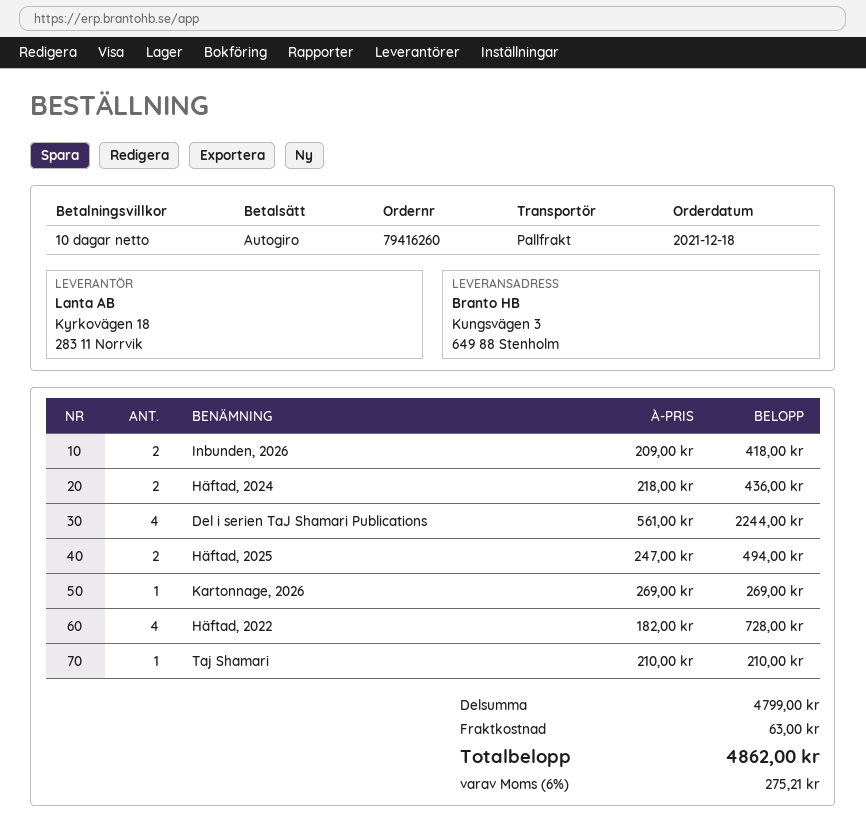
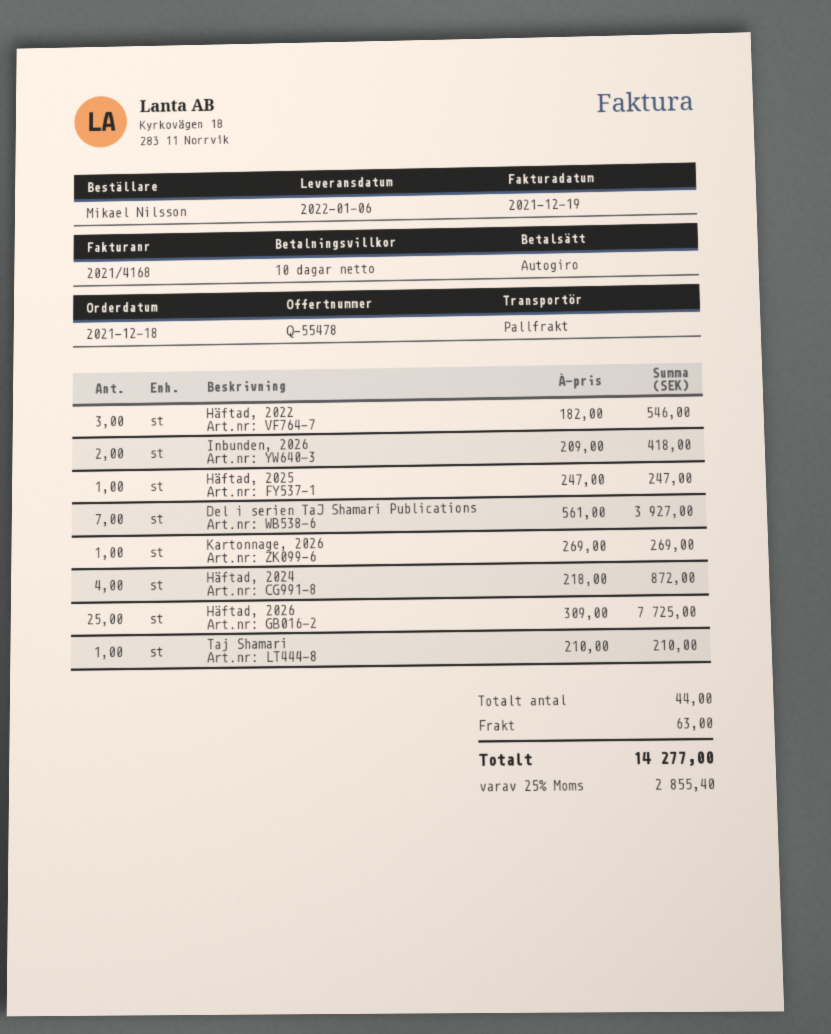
Häftad, 2024: 2 x 218.00 = 436.00 -> 4 x 218.00 = 872.00
Del i serien TaJ Shamari Publications: 4 x 561.00 = 2244.00 -> 7 x 561.00 = 3927.00
Häftad, 2025: 2 x 247.00 = 494.00 -> 1 x 247.00 = 247.00
Häftad, 2022: 4 x 182.00 = 728.00 -> 3 x 182.00 = 546.00
Häftad, 2026: none -> 25 x 309.00 = 7725.00
tax: 6% = 275.21 -> 25% = 2855.40
total: 4862.00 -> 14277.00

